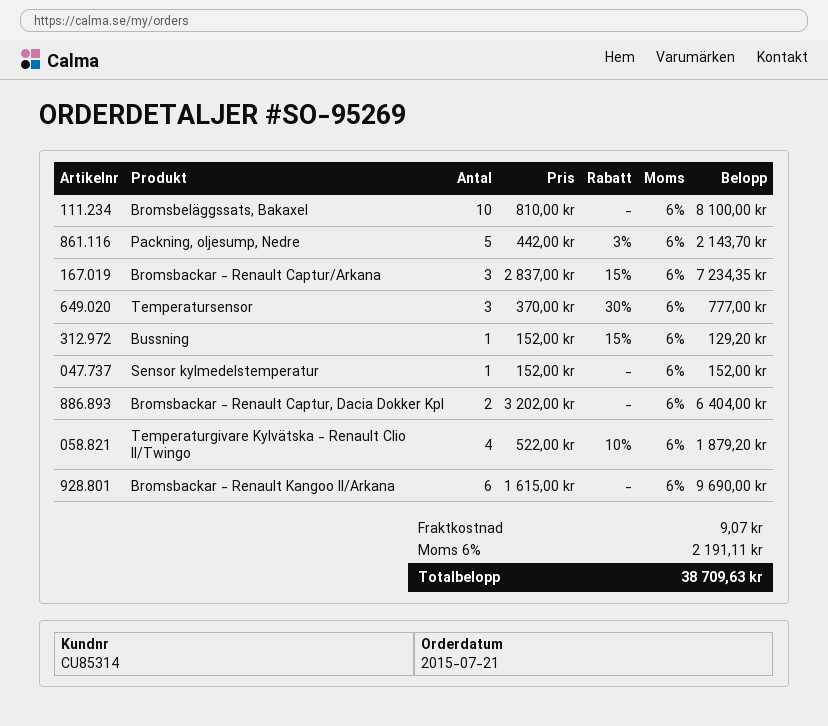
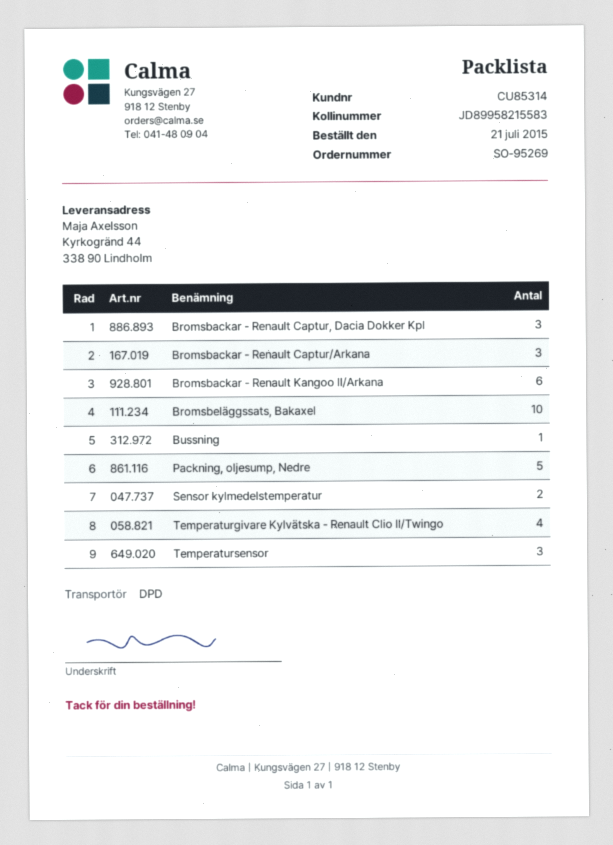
Sensor kylmedelstemperatur: 1 -> 2
Bromsbackar - Renault Captur, Dacia Dokker Kpl: 2 -> 3

